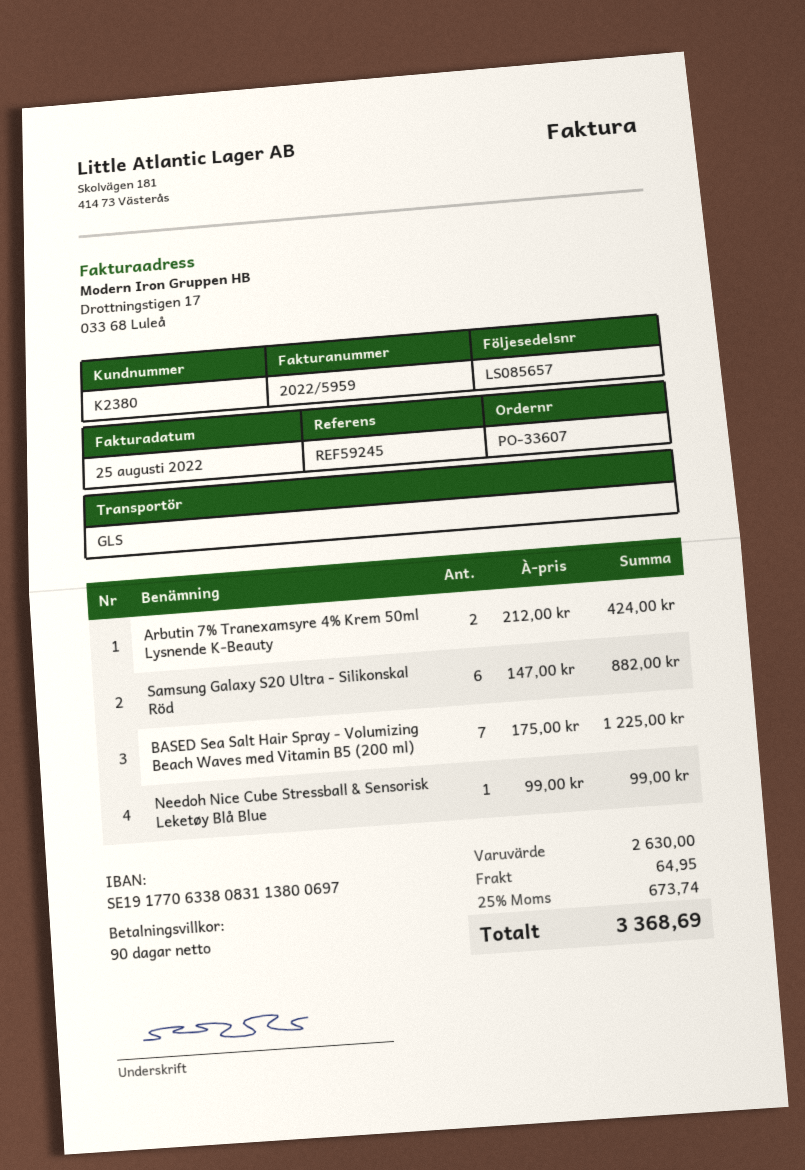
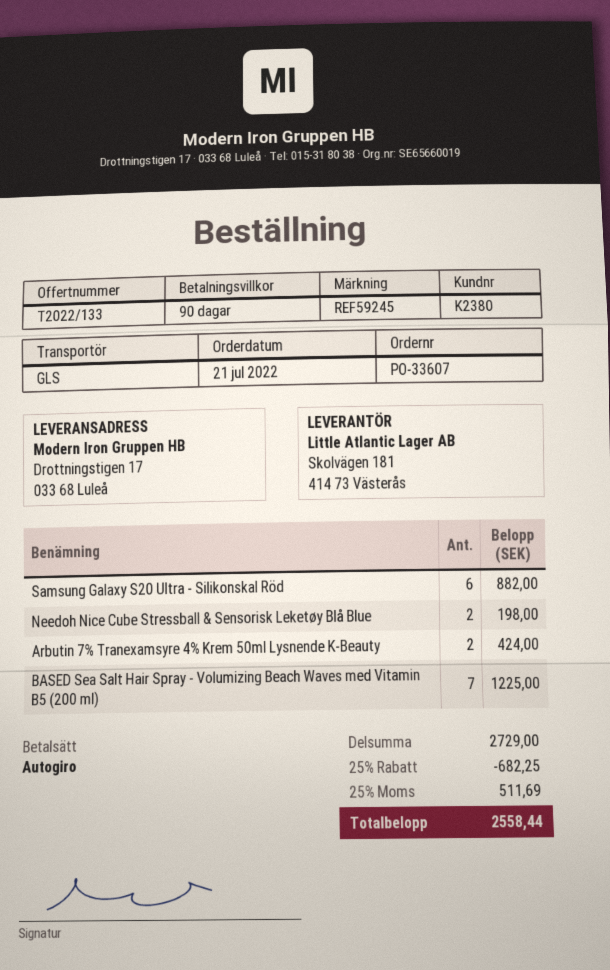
Needoh Nice Cube Stressball & Sensorisk Leketøy Blå Blue: 1 for 99.00 -> 2 for 198.00
subtotal: 2630.00 -> 2729.00
discount: none -> 25% = 682.25
shipping: 64.95 -> none
tax: 25% = 673.74 -> 25% = 511.69
total: 3368.69 -> 2558.44

